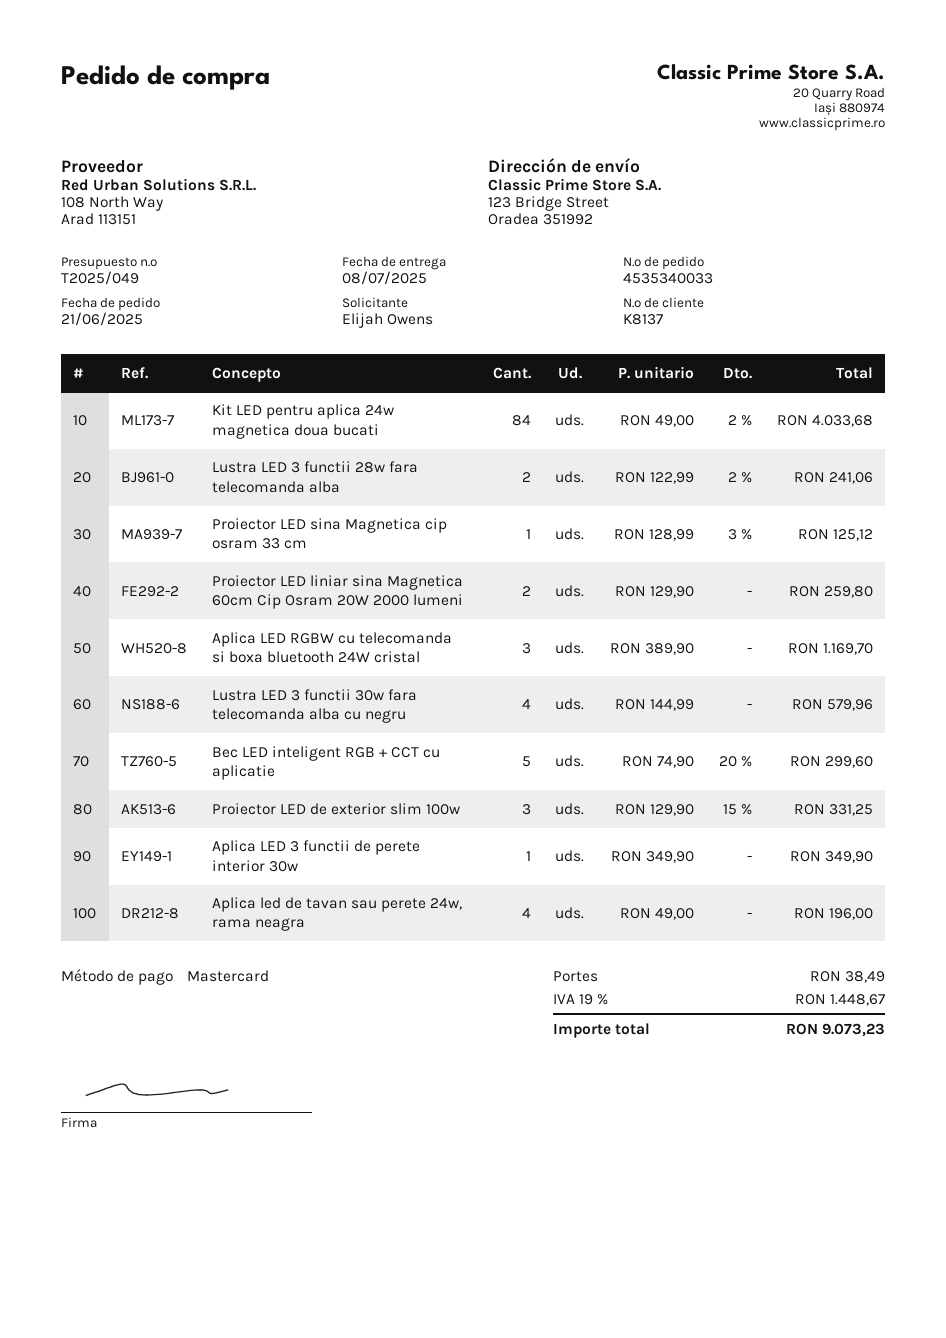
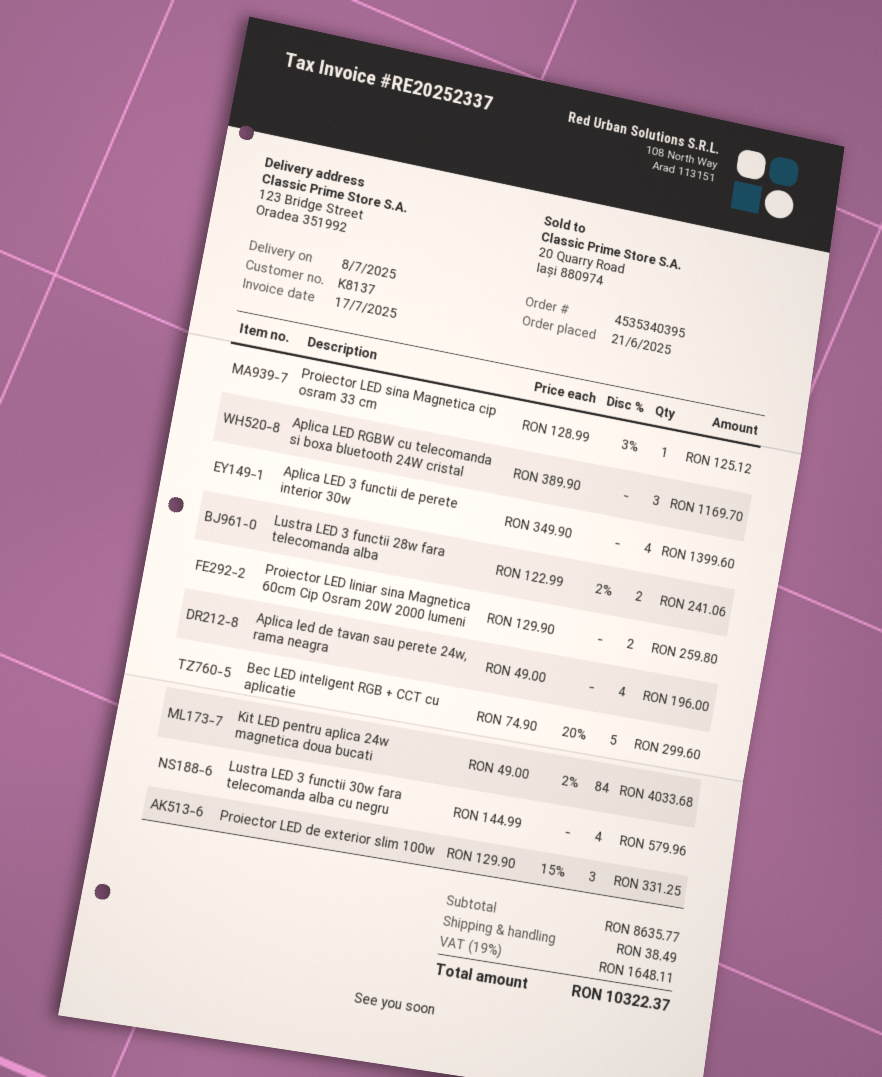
order number: 4535340033 -> 4535340395
Aplica LED 3 functii de perete interior 30w: 1 x 349.90 = 349.90 -> 4 x 349.90 = 1399.60
tax: 19% = 1448.67 -> 19% = 1648.11
total: 9073.23 -> 10322.37

